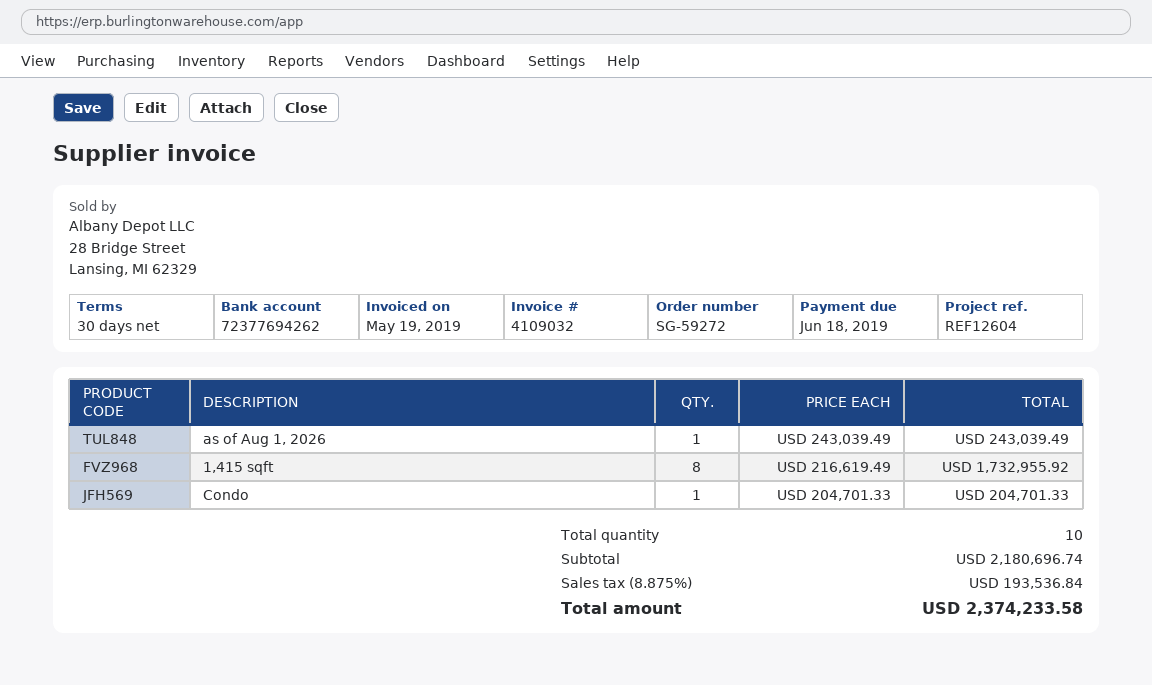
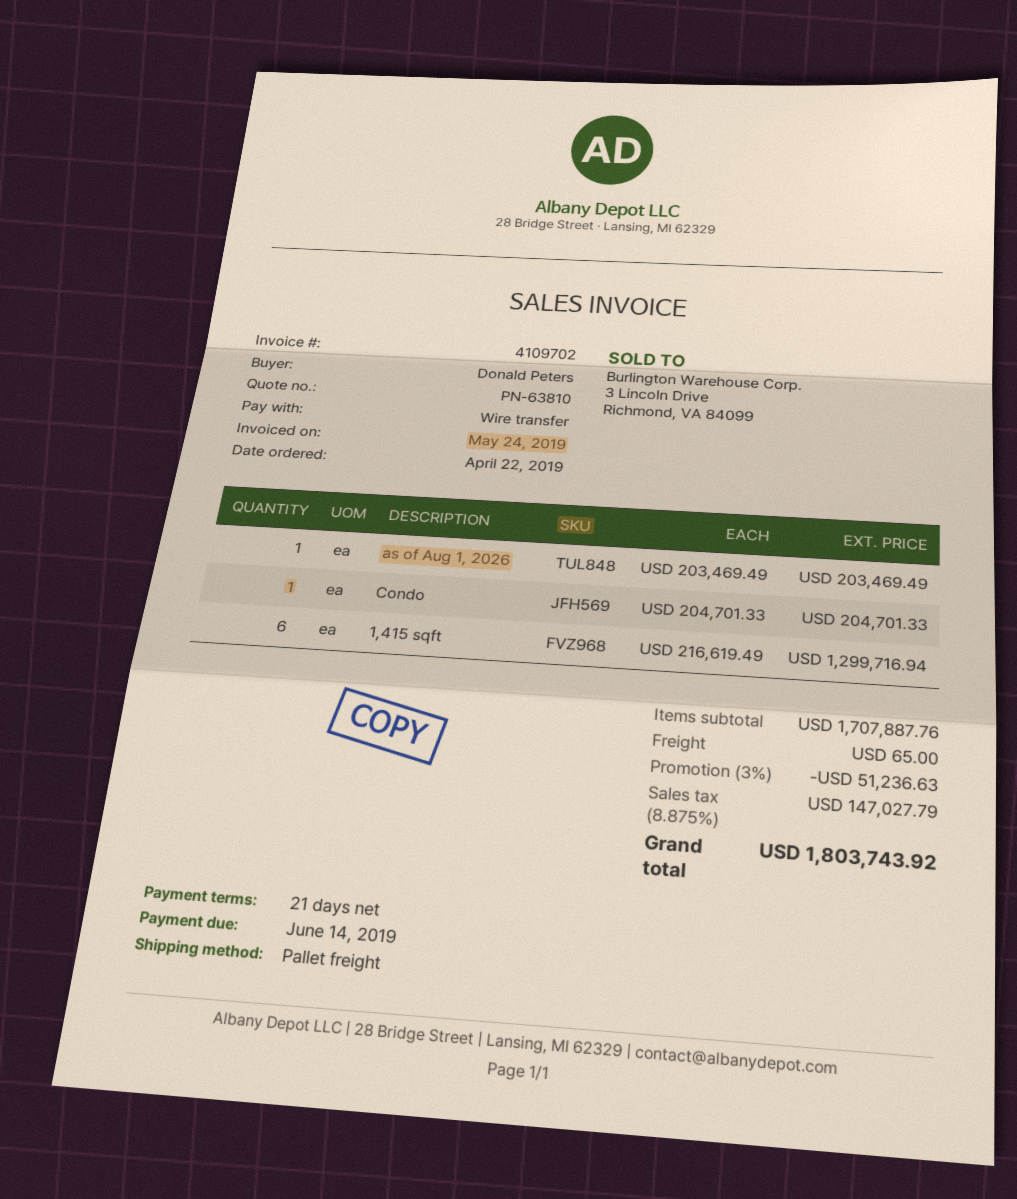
invoice number: 4109032 -> 4109702
invoice date: 2019-05-19 -> 2019-05-24
payment terms: 30 days -> 21 days
due date: 2019-06-18 -> 2019-06-14
as of Aug 1, 2026: 1 x 243039.49 = 243039.49 -> 1 x 203469.49 = 203469.49
1,415 sqft: 8 x 216619.49 = 1732955.92 -> 6 x 216619.49 = 1299716.94
subtotal: 2180696.74 -> 1707887.76
discount: none -> 3% = 51236.63
shipping: none -> 65.00
tax: 8.875% = 193536.84 -> 8.875% = 147027.79
total: 2374233.58 -> 1803743.92

